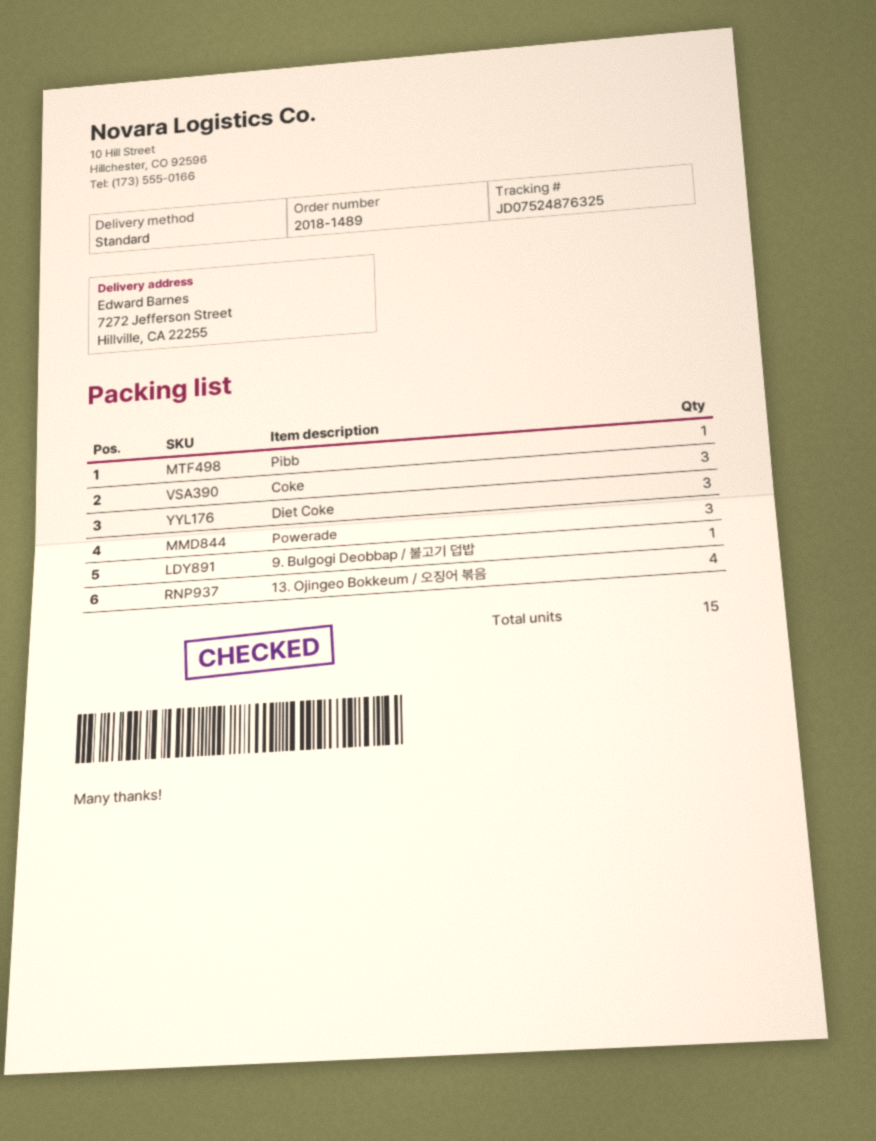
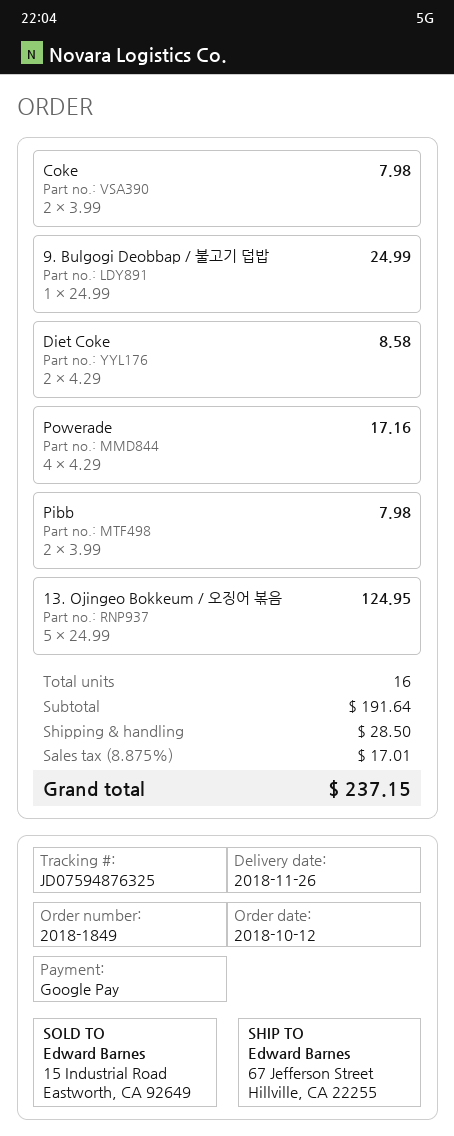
order number: 2018-1489 -> 2018-1849
tracking number: JD07524876325 -> JD07594876325
ship to: 7272 Jefferson Street, Hillville, CA 22255 -> 67 Jefferson Street, Hillville, CA 22255
Pibb: 1 -> 2
Coke: 3 -> 2
Diet Coke: 3 -> 2
Powerade: 3 -> 4
13. Ojingeo Bokkeum / 오징어 볶음: 4 -> 5
total quantity: 15 -> 16

